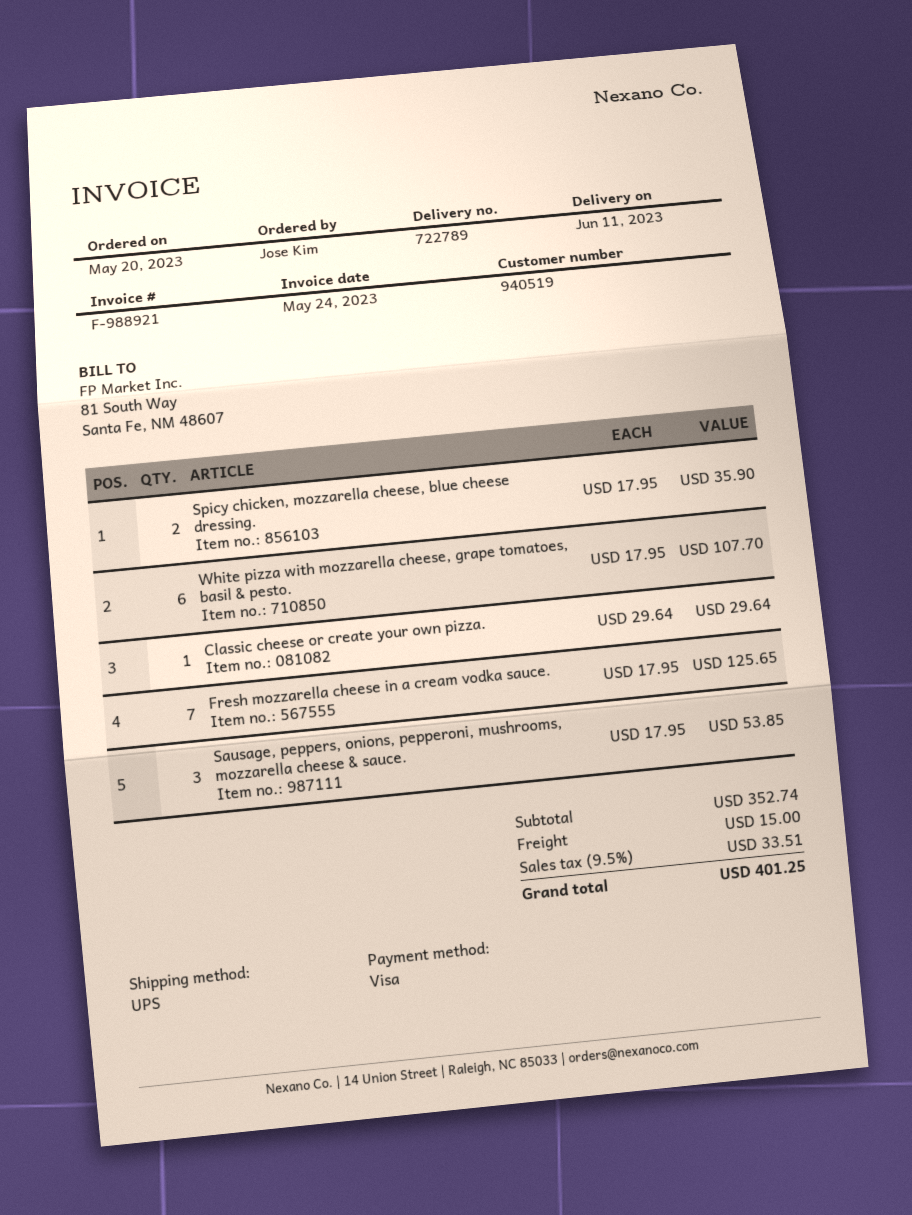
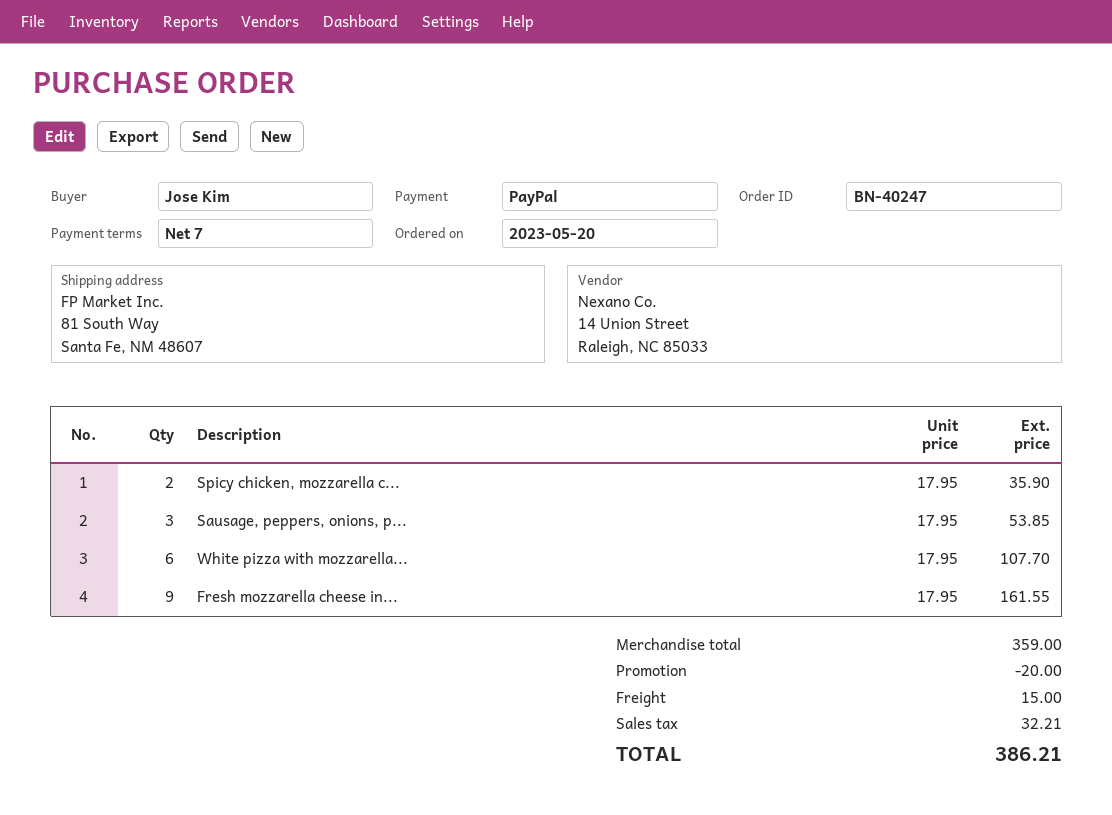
payment method: Visa -> PayPal
Classic cheese or create your own pizza.: 1 x 29.64 = 29.64 -> none
Fresh mozzarella cheese in a cream vodka sauce.: 7 x 17.95 = 125.65 -> 9 x 17.95 = 161.55
subtotal: 352.74 -> 359.00
discount: none -> 20.00
tax: 33.51 -> 32.21
total: 401.25 -> 386.21

